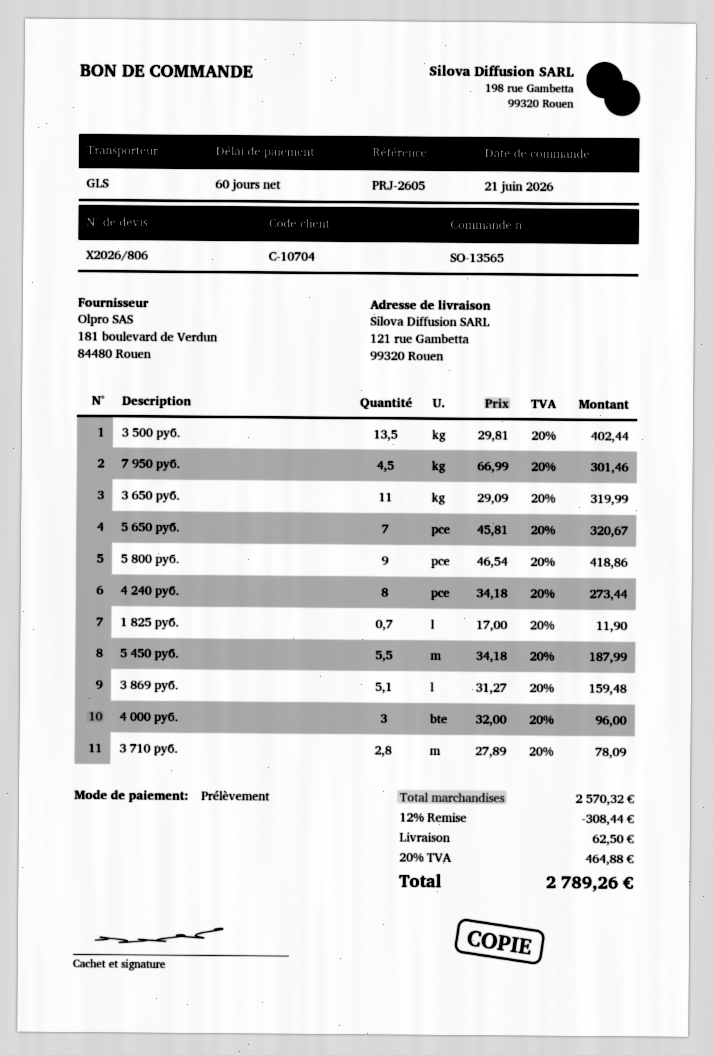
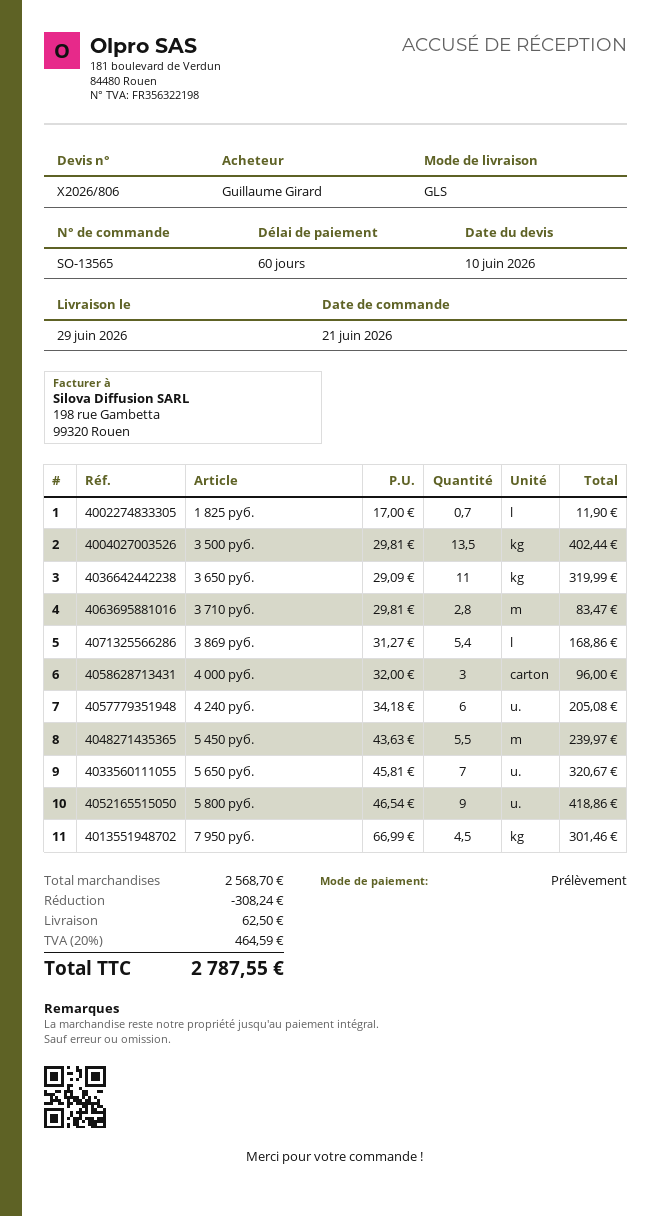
4 240 руб.: 8 x 34.18 = 273.44 -> 6 x 34.18 = 205.08
5 450 руб.: 5.5 x 34.18 = 187.99 -> 5.5 x 43.63 = 239.97
3 869 руб.: 5.1 x 31.27 = 159.48 -> 5.4 x 31.27 = 168.86
3 710 руб.: 2.8 x 27.89 = 78.09 -> 2.8 x 29.81 = 83.47
subtotal: 2570.32 -> 2568.70
discount: 308.44 -> 308.24
tax: 20% = 464.88 -> 20% = 464.59
total: 2789.26 -> 2787.55

